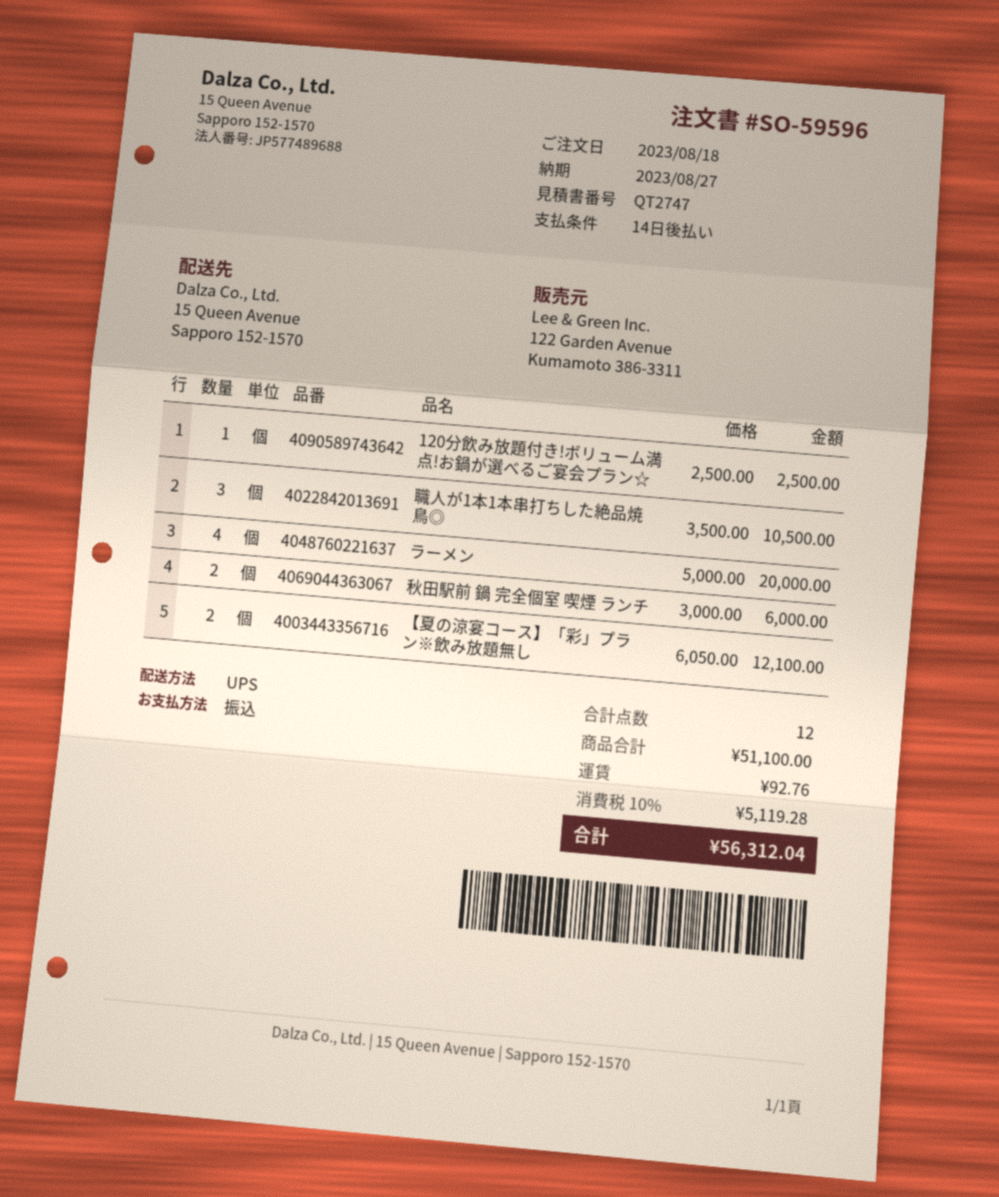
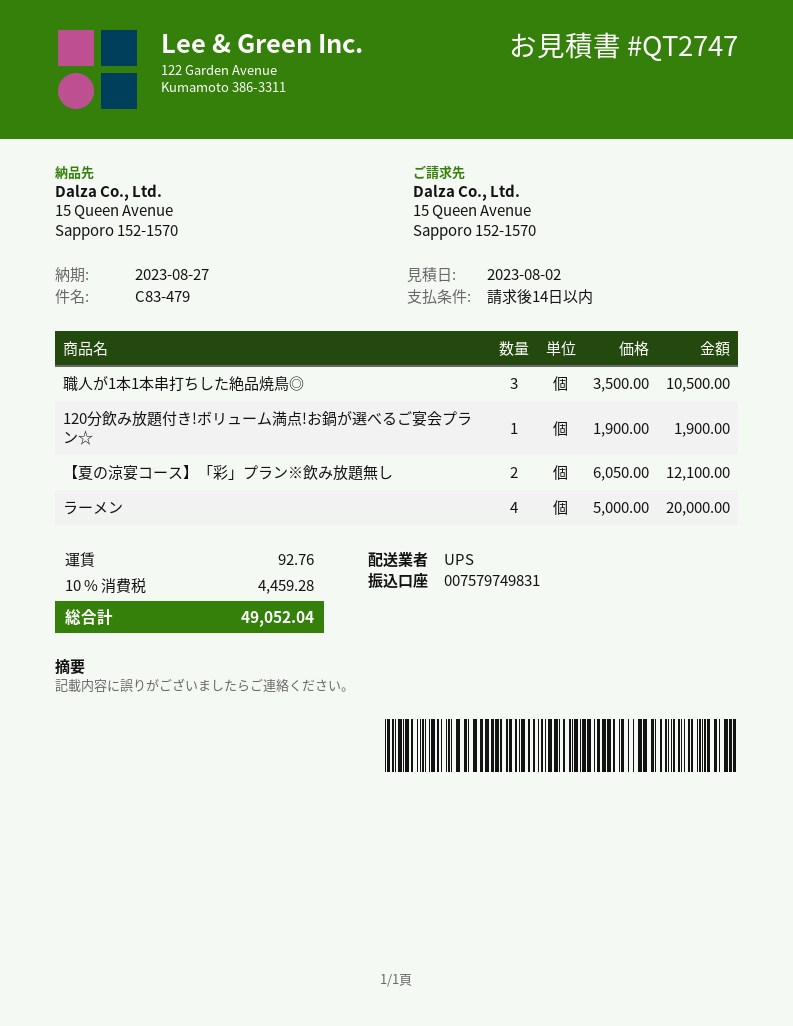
120分飲み放題付き!ボリューム満点!お鍋が選べるご宴会プラン☆: 1 x 2500.00 = 2500.00 -> 1 x 1900.00 = 1900.00
秋田駅前 鍋 完全個室 喫煙 ランチ: 2 x 3000.00 = 6000.00 -> none
tax: 10% = 5119.28 -> 10% = 4459.28
total: 56312.04 -> 49052.04

